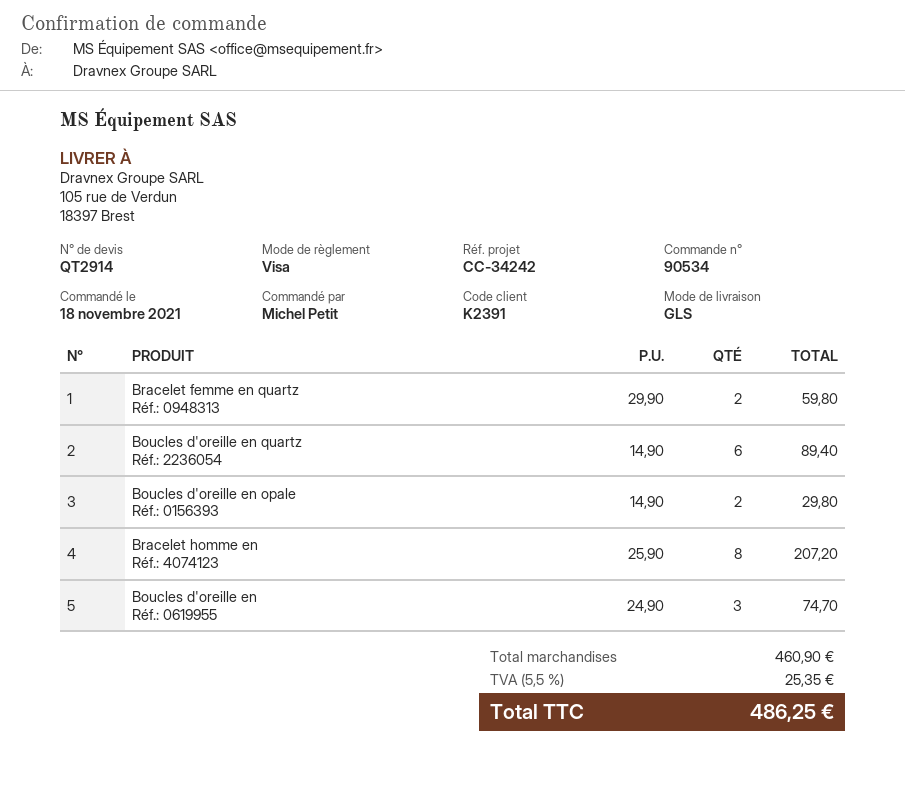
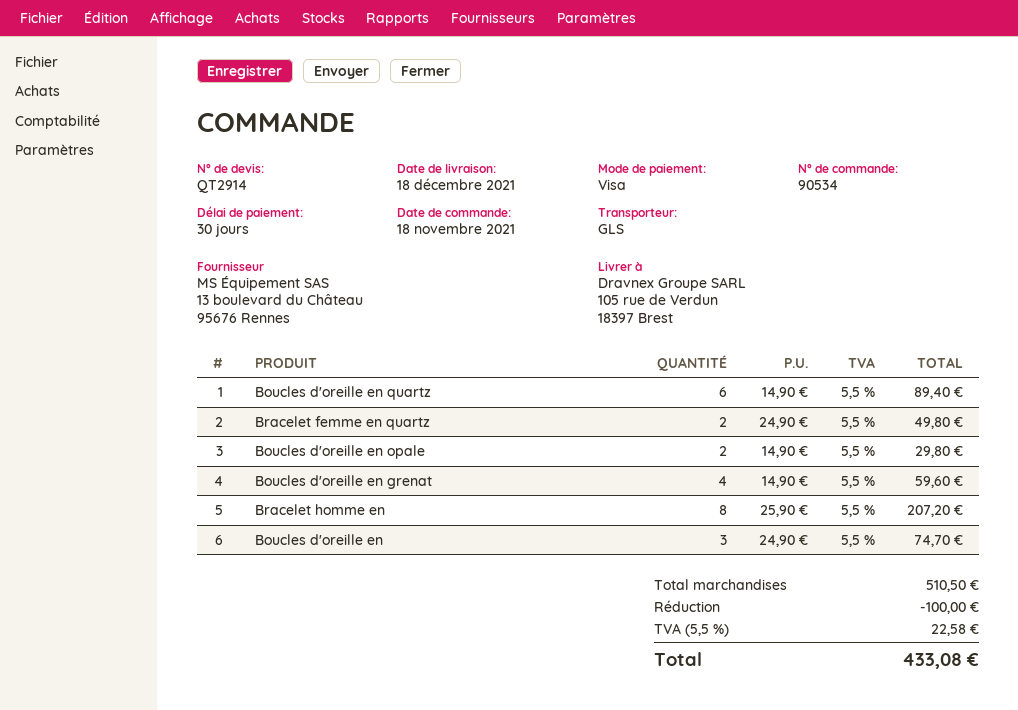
Bracelet femme en quartz: 2 x 29.90 = 59.80 -> 2 x 24.90 = 49.80
Boucles d'oreille en grenat: none -> 4 x 14.90 = 59.60
subtotal: 460.90 -> 510.50
discount: none -> 100.00
tax: 5.5% = 25.35 -> 5.5% = 22.58
total: 486.25 -> 433.08

